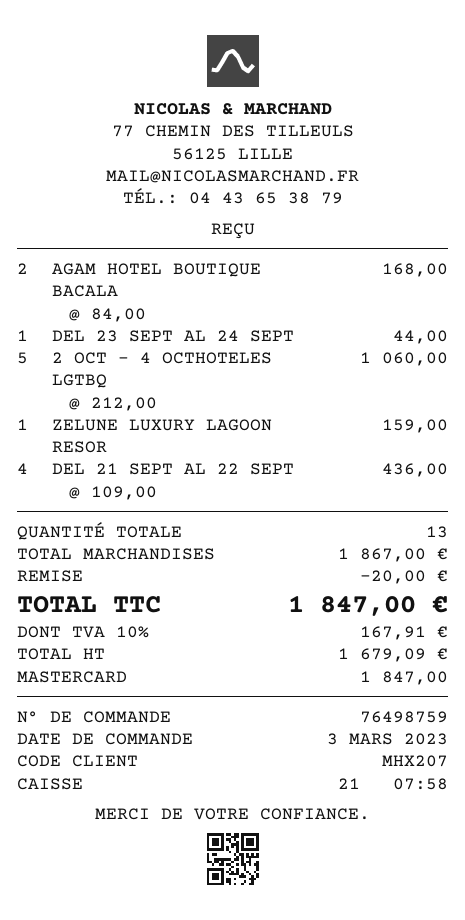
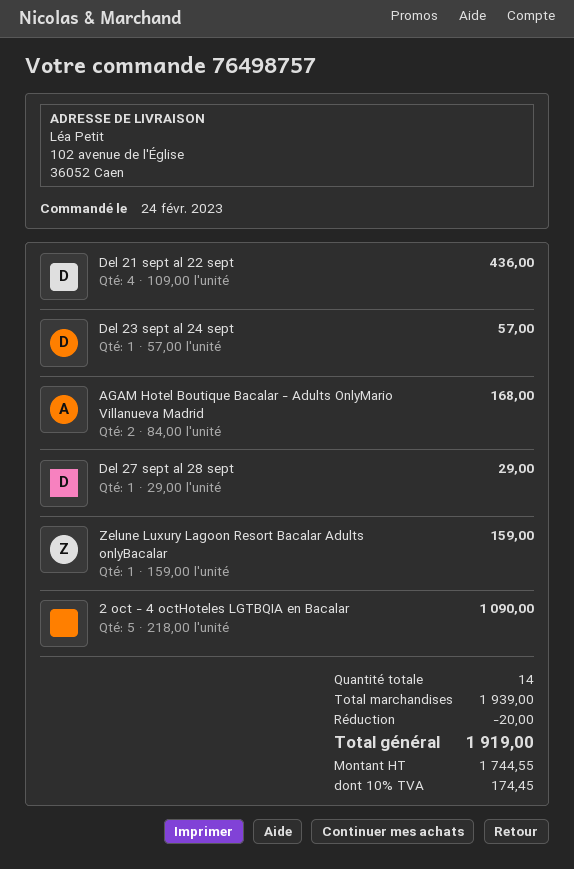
order number: 76498759 -> 76498757
order date: 2023-03-03 -> 2023-02-24
DEL 23 SEPT AL 24 SEPT: 1 x 44.00 = 44.00 -> 1 x 57.00 = 57.00
2 OCT - 4 OCTHOTELES LGTBQ: 5 x 212.00 = 1060.00 -> 5 x 218.00 = 1090.00
Del 27 sept al 28 sept: none -> 1 x 29.00 = 29.00
total quantity: 13 -> 14
subtotal: 1867.00 -> 1939.00
net: 1679.09 -> 1744.55
tax: 10% = 167.91 -> 10% = 174.45
total: 1847.00 -> 1919.00

